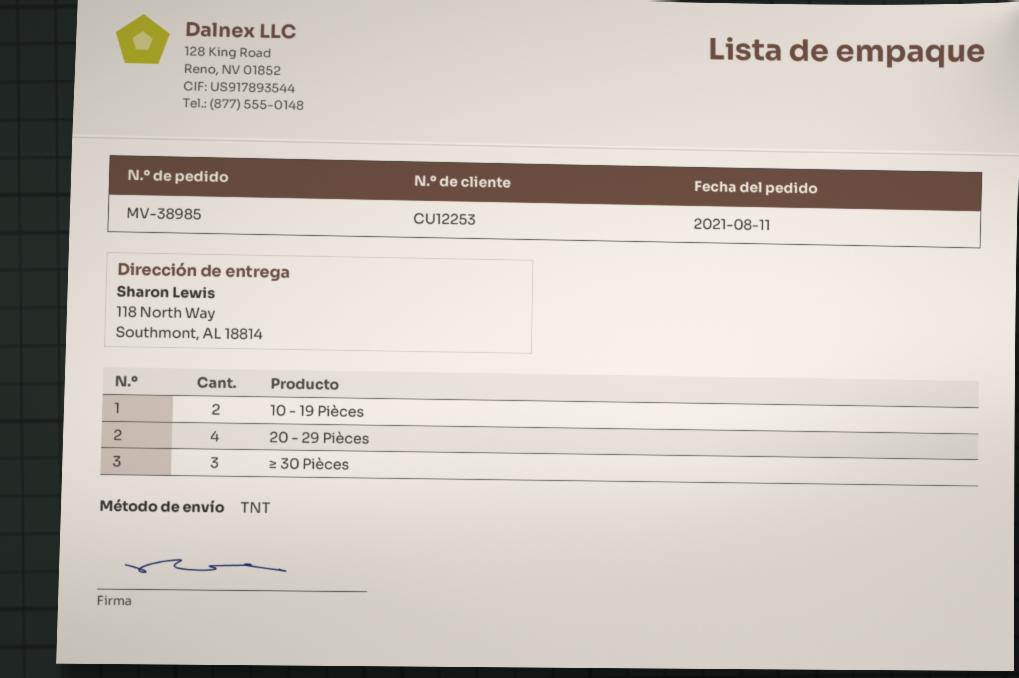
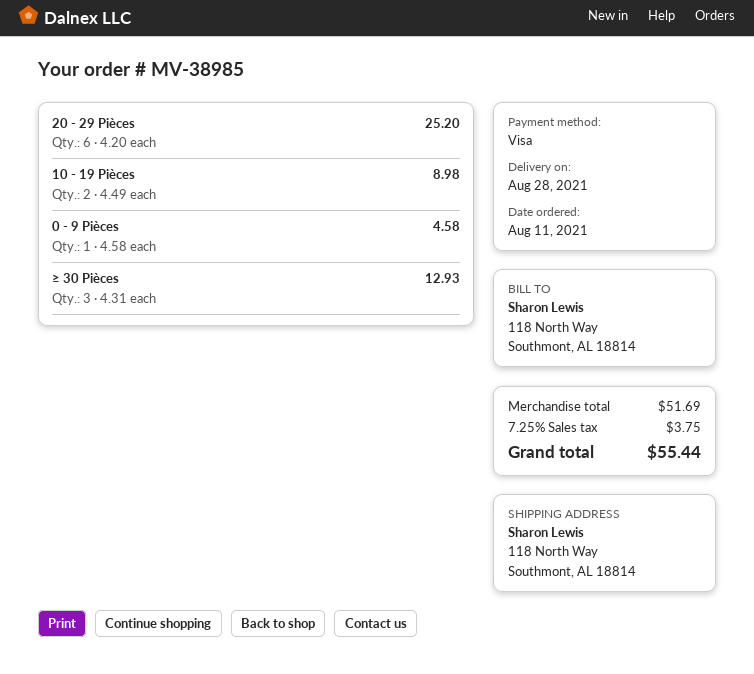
20 - 29 Pièces: 4 -> 6
0 - 9 Pièces: none -> 1

